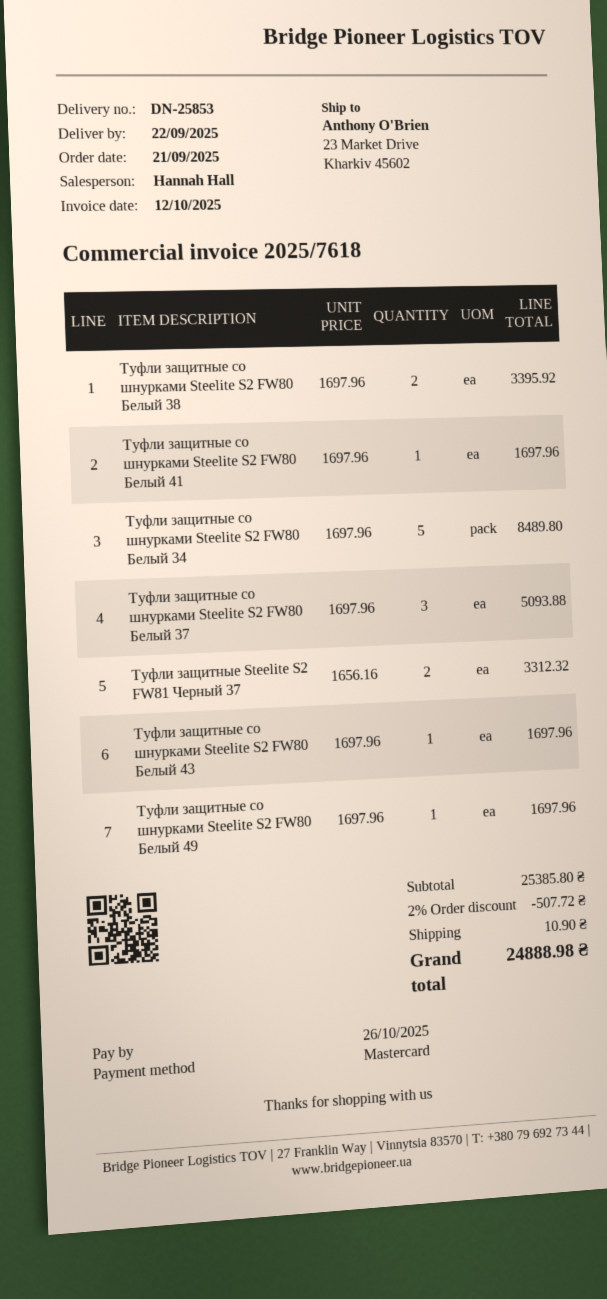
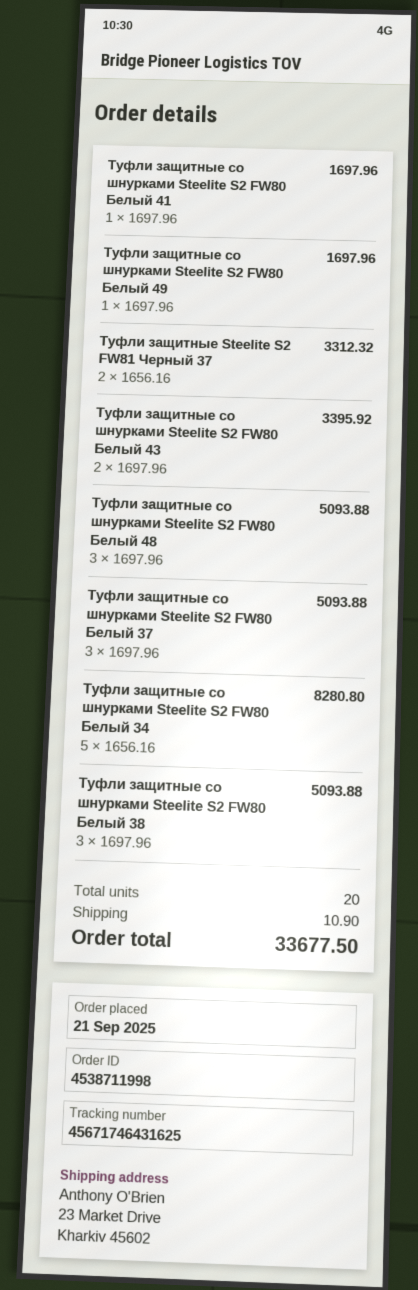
Туфли защитные со шнурками Steelite S2 FW80 Белый 38: 2 x 1697.96 = 3395.92 -> 3 x 1697.96 = 5093.88
Туфли защитные со шнурками Steelite S2 FW80 Белый 34: 5 x 1697.96 = 8489.80 -> 5 x 1656.16 = 8280.80
Туфли защитные со шнурками Steelite S2 FW80 Белый 43: 1 x 1697.96 = 1697.96 -> 2 x 1697.96 = 3395.92
Туфли защитные со шнурками Steelite S2 FW80 Белый 48: none -> 3 x 1697.96 = 5093.88
discount: 2% = 507.72 -> none
total: 24888.98 -> 33677.50

